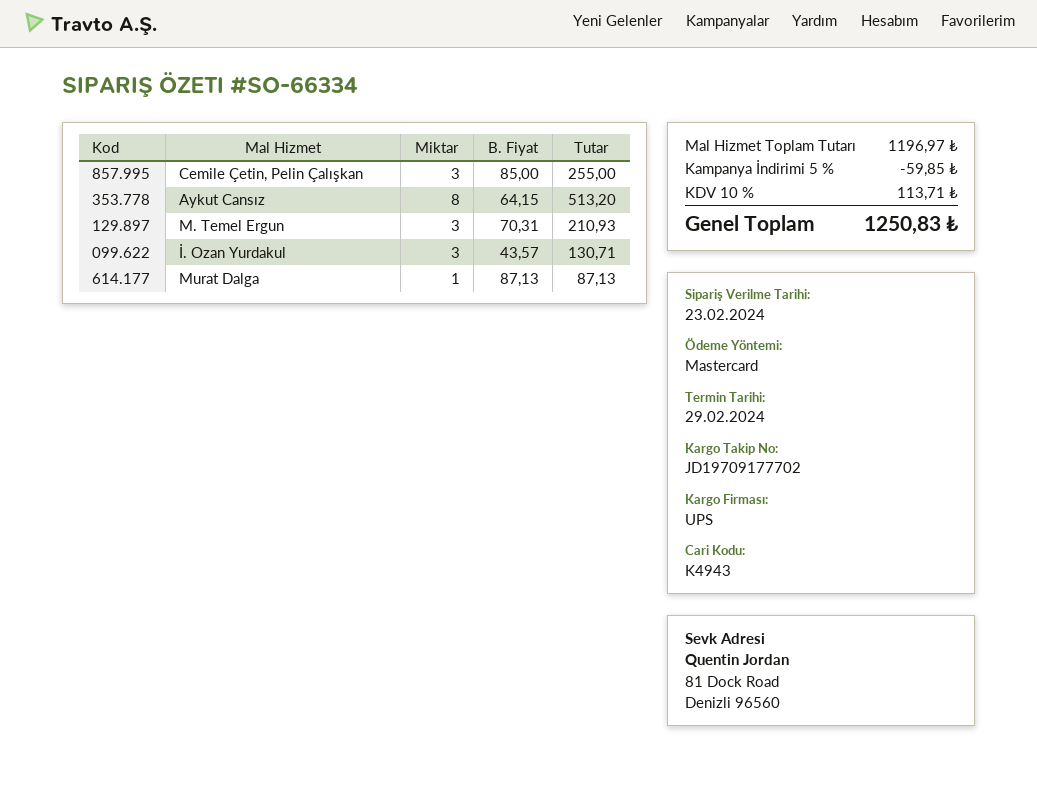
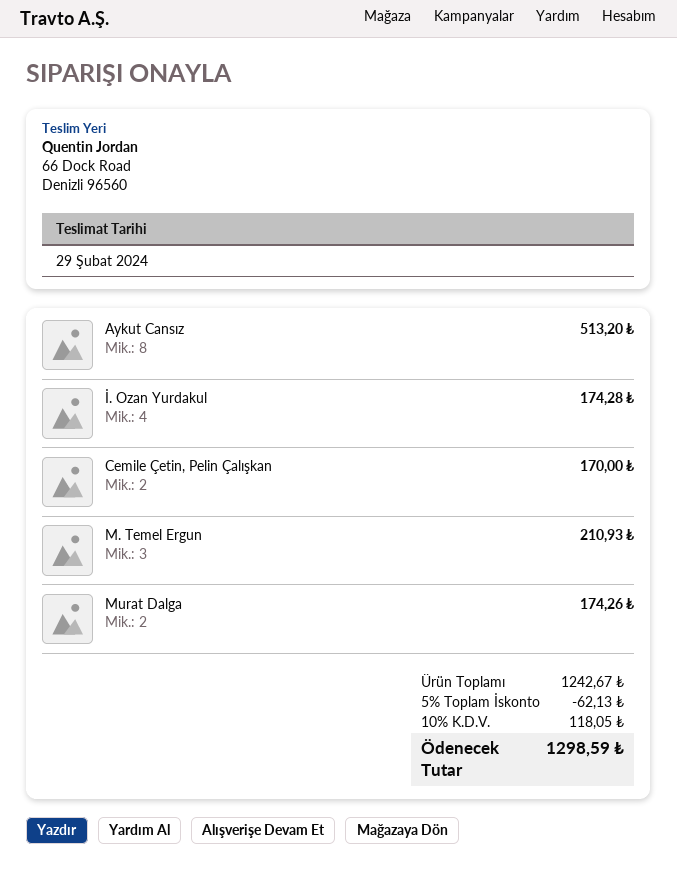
ship to: 81 Dock Road, Denizli 96560 -> 66 Dock Road, Denizli 96560
Cemile Çetin, Pelin Çalışkan: 3 for 255.00 -> 2 for 170.00
İ. Ozan Yurdakul: 3 for 130.71 -> 4 for 174.28
Murat Dalga: 1 for 87.13 -> 2 for 174.26
subtotal: 1196.97 -> 1242.67
discount: 5% = 59.85 -> 5% = 62.13
tax: 10% = 113.71 -> 10% = 118.05
total: 1250.83 -> 1298.59

